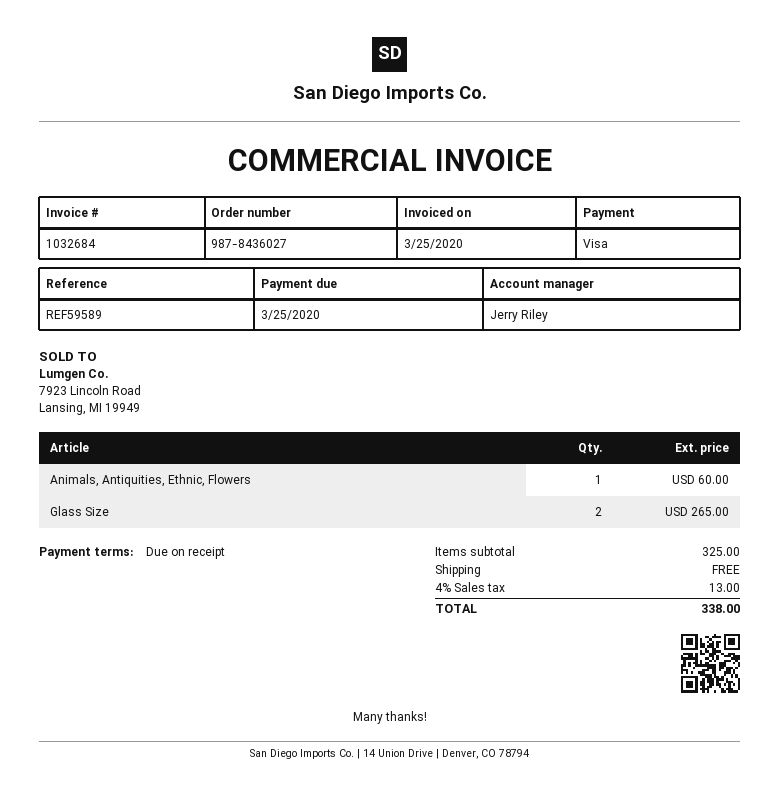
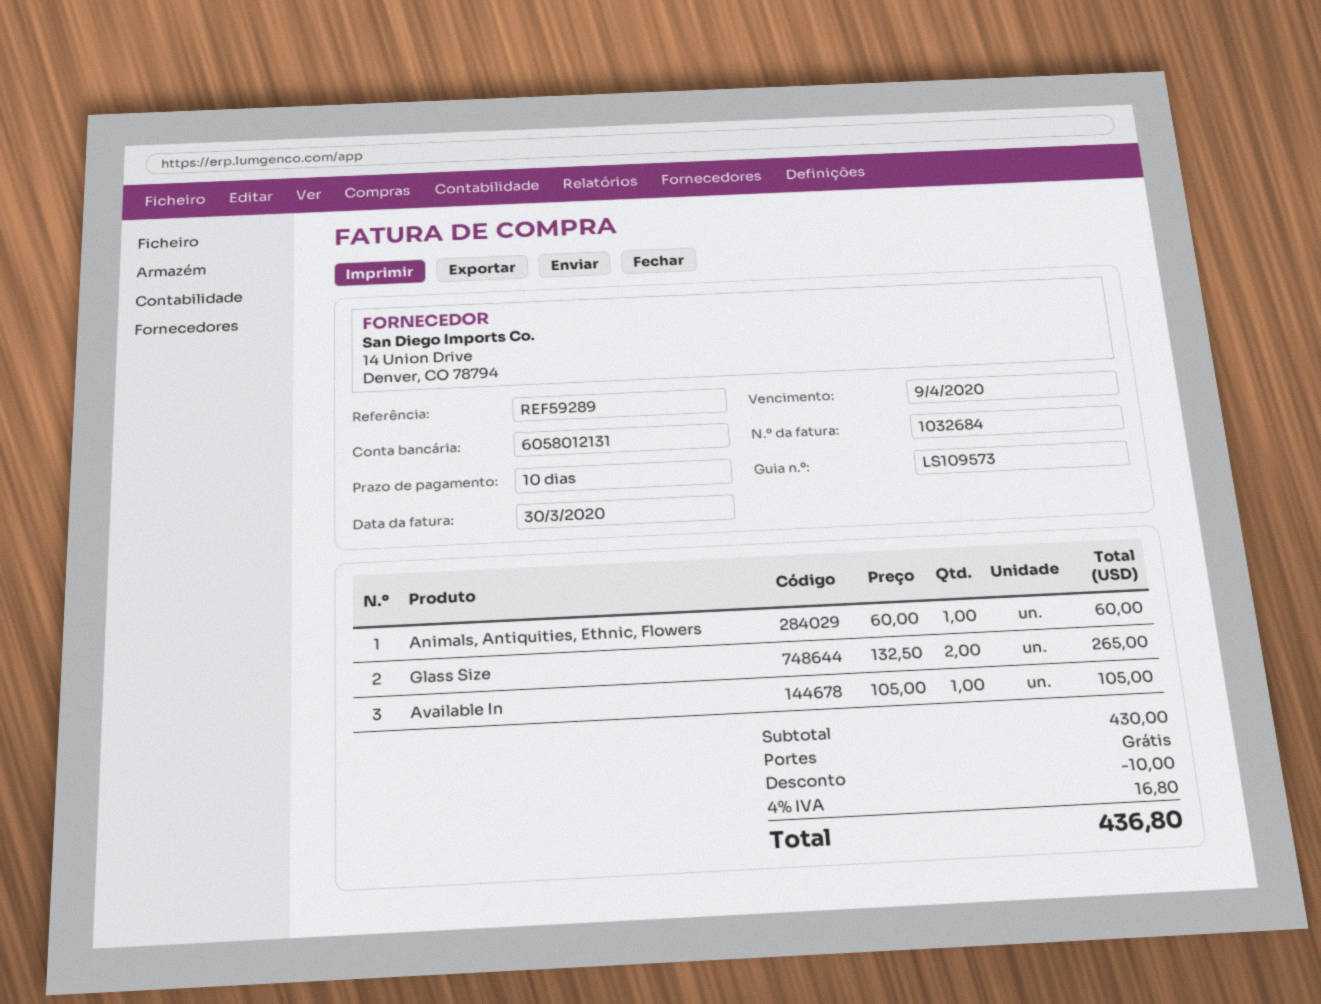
invoice date: 2020-03-25 -> 2020-03-30
payment terms: on receipt -> 10 days
due date: 2020-03-25 -> 2020-04-09
reference: REF59589 -> REF59289
Available In: none -> 1 for 105.00
subtotal: 325.00 -> 430.00
discount: none -> 10.00
tax: 4% = 13.00 -> 4% = 16.80
total: 338.00 -> 436.80

